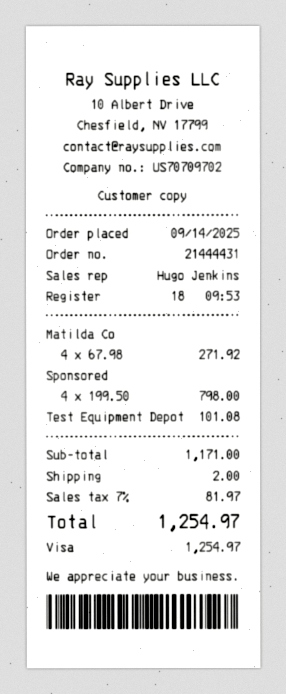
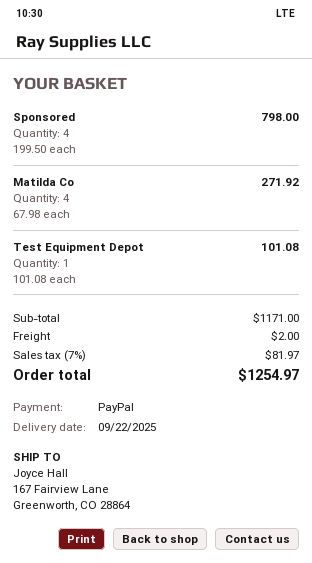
payment method: Visa -> PayPal

